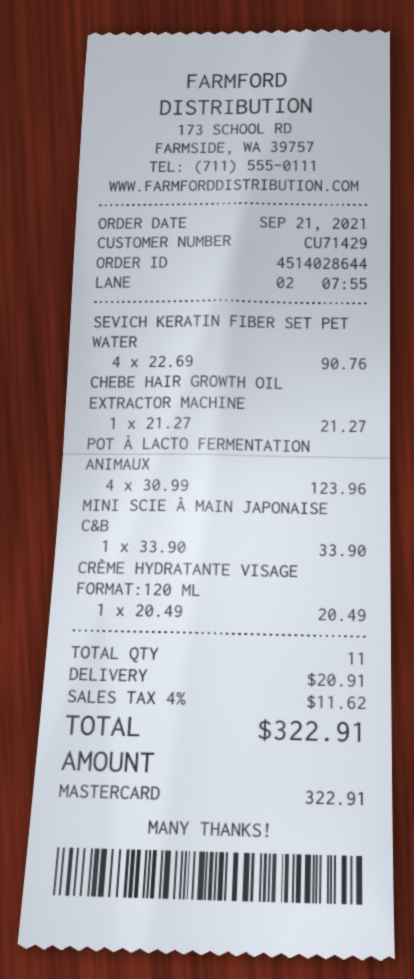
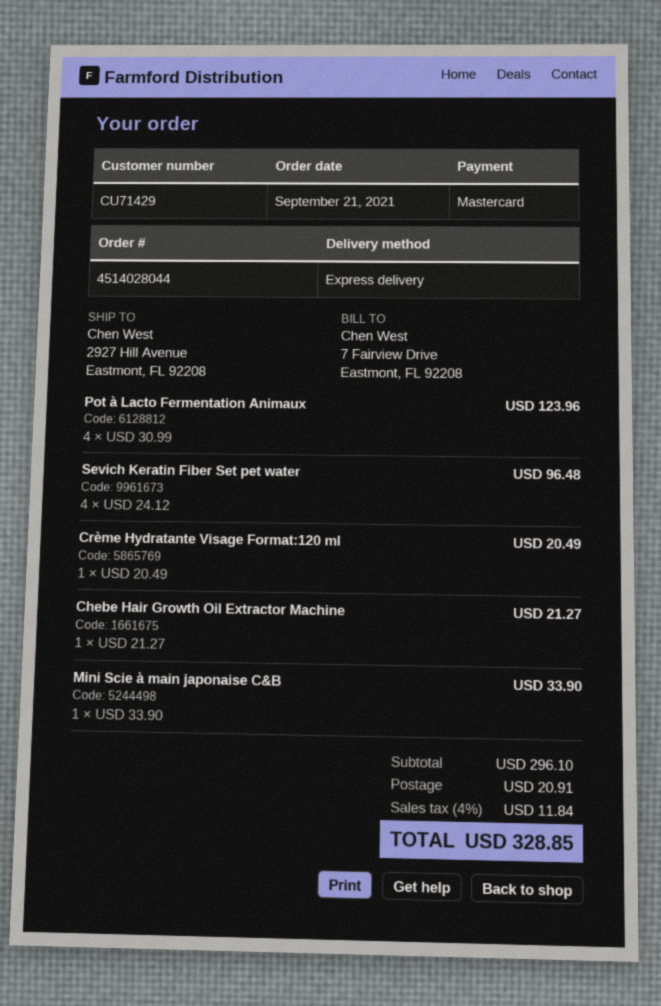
order number: 4514028644 -> 4514028044
SEVICH KERATIN FIBER SET PET WATER: 4 x 22.69 = 90.76 -> 4 x 24.12 = 96.48
tax: 4% = 11.62 -> 4% = 11.84
total: 322.91 -> 328.85

